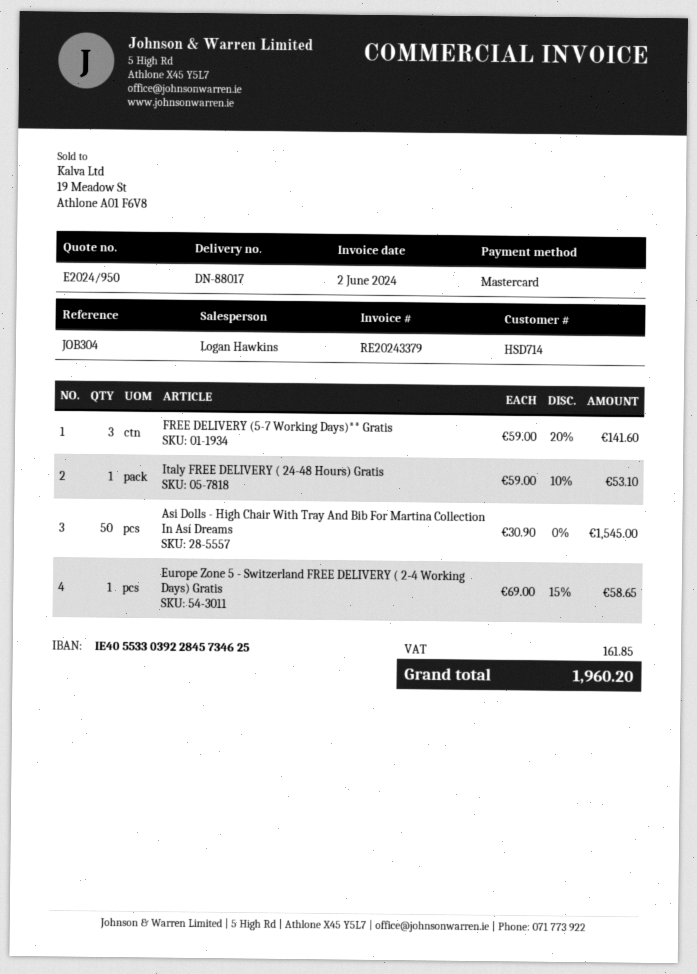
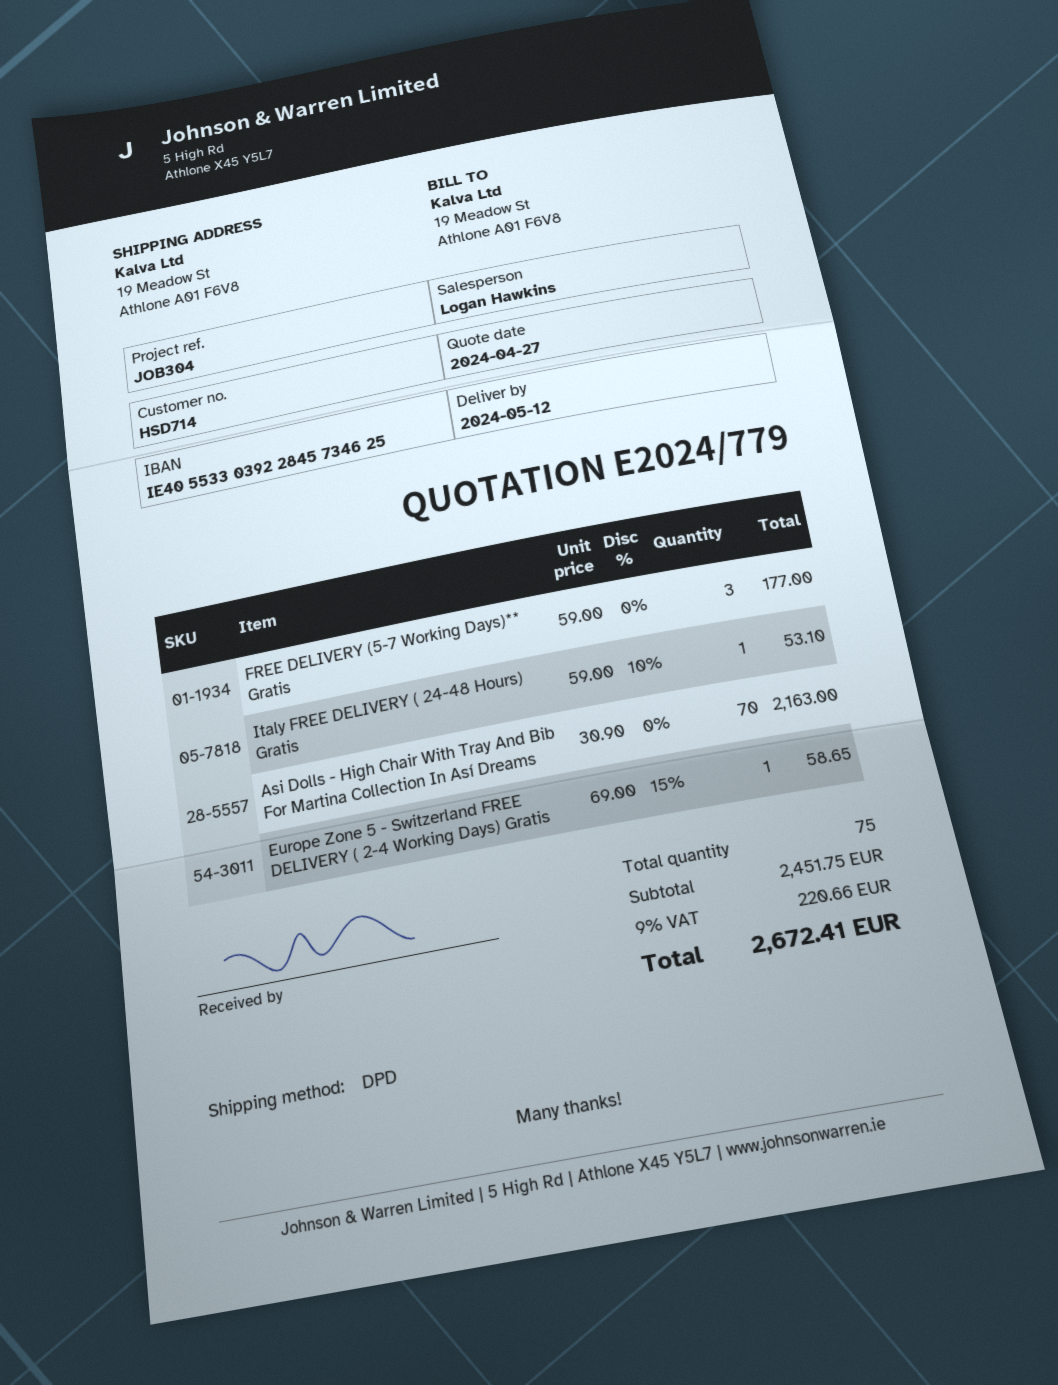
quote number: E2024/950 -> E2024/779
FREE DELIVERY (5-7 Working Days)** Gratis: 3 x 59.00 - 20% = 141.60 -> 3 x 59.00 = 177.00
Asi Dolls - High Chair With Tray And Bib For Martina Collection In Así Dreams: 50 x 30.90 = 1545.00 -> 70 x 30.90 = 2163.00
tax: 161.85 -> 220.66
total: 1960.20 -> 2672.41

